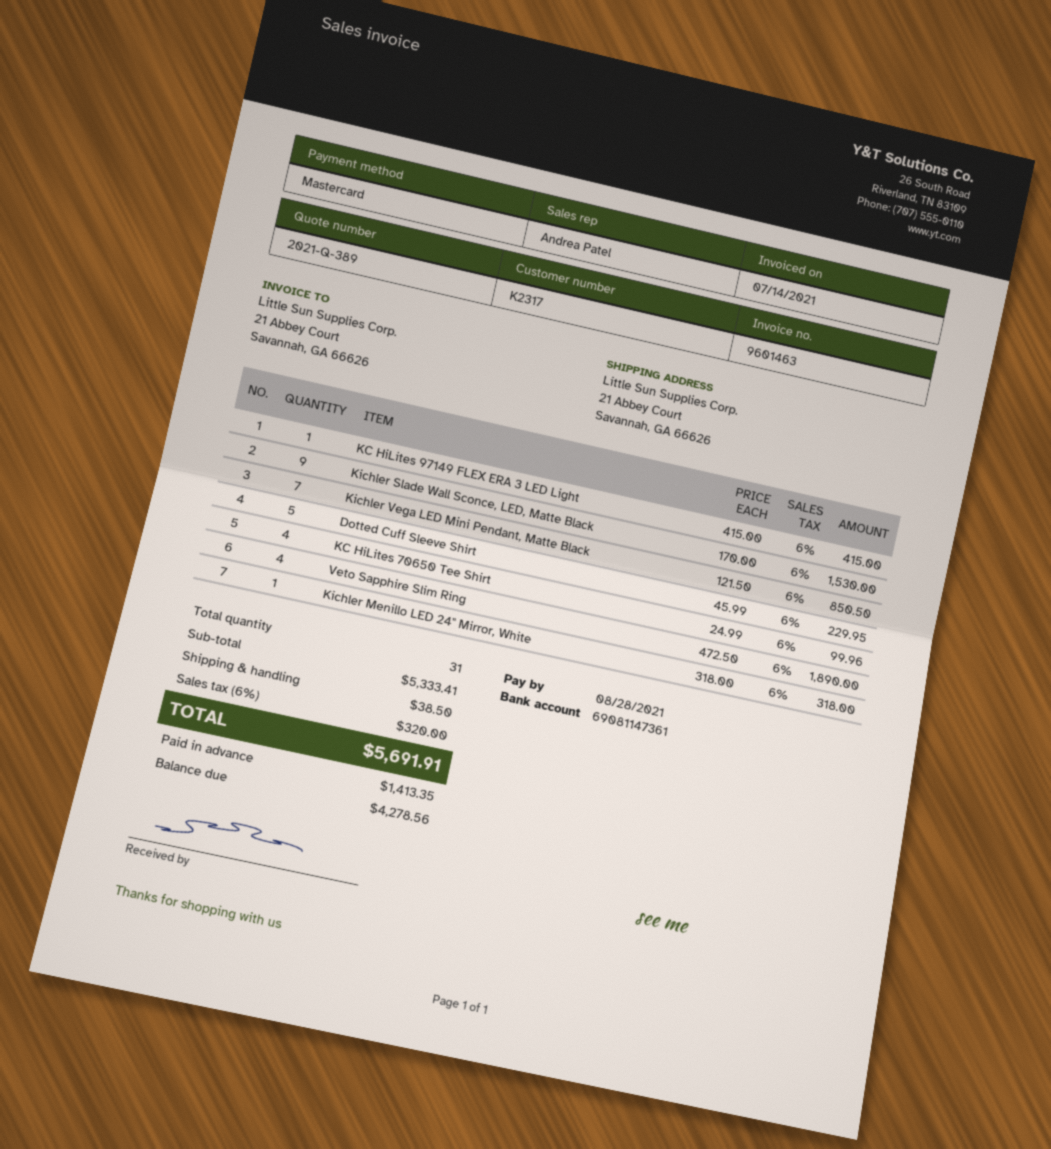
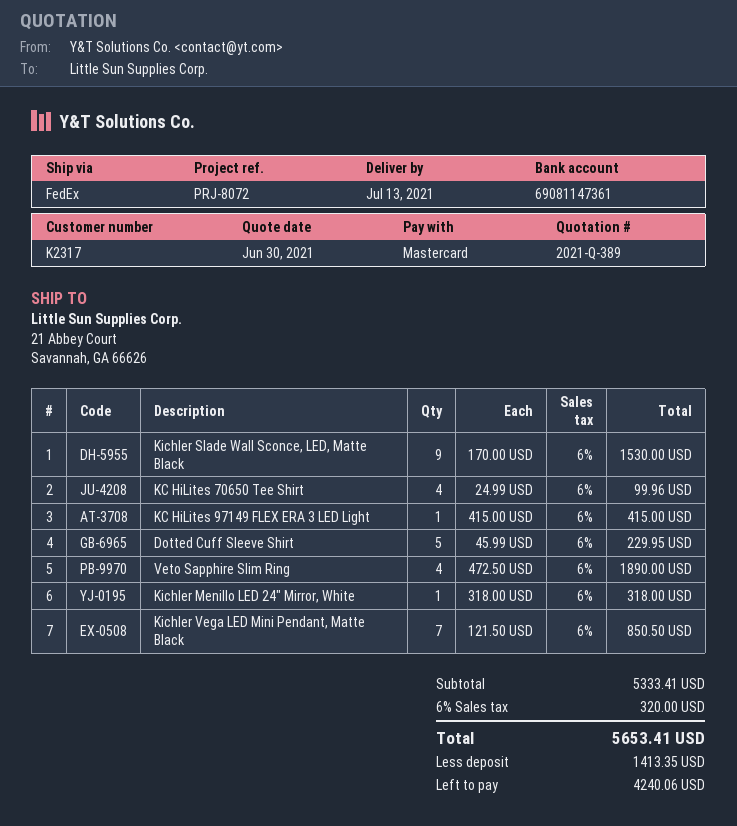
shipping: 38.50 -> none
total: 5691.91 -> 5653.41
balance: 4278.56 -> 4240.06

